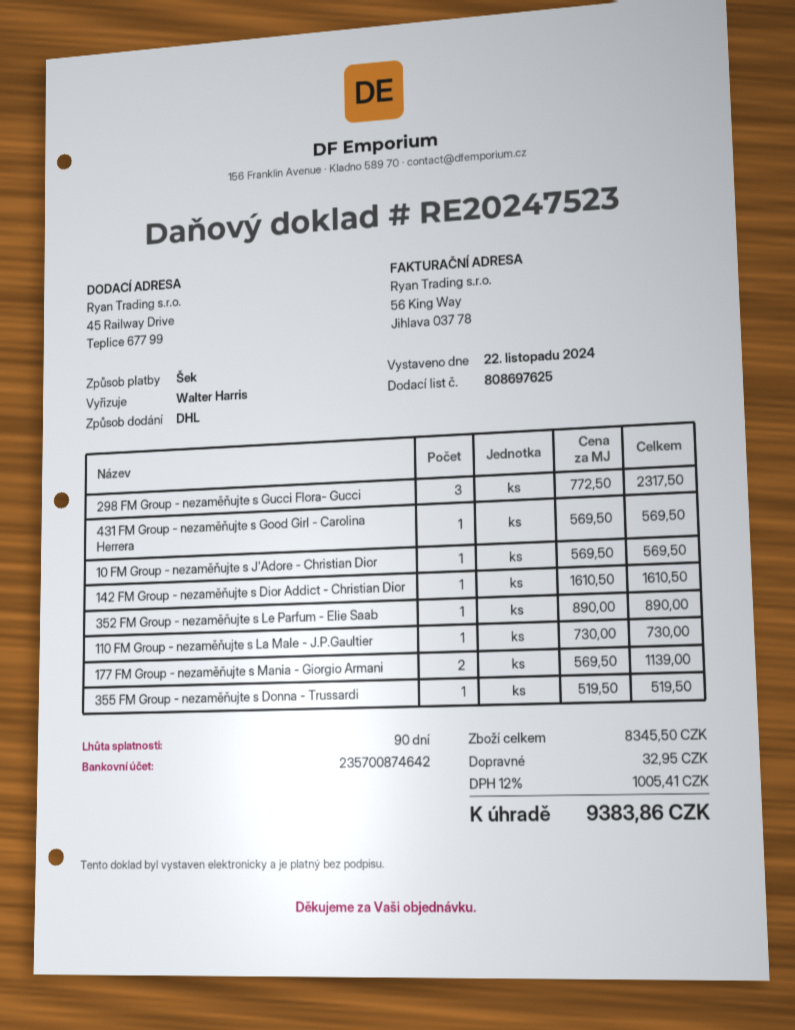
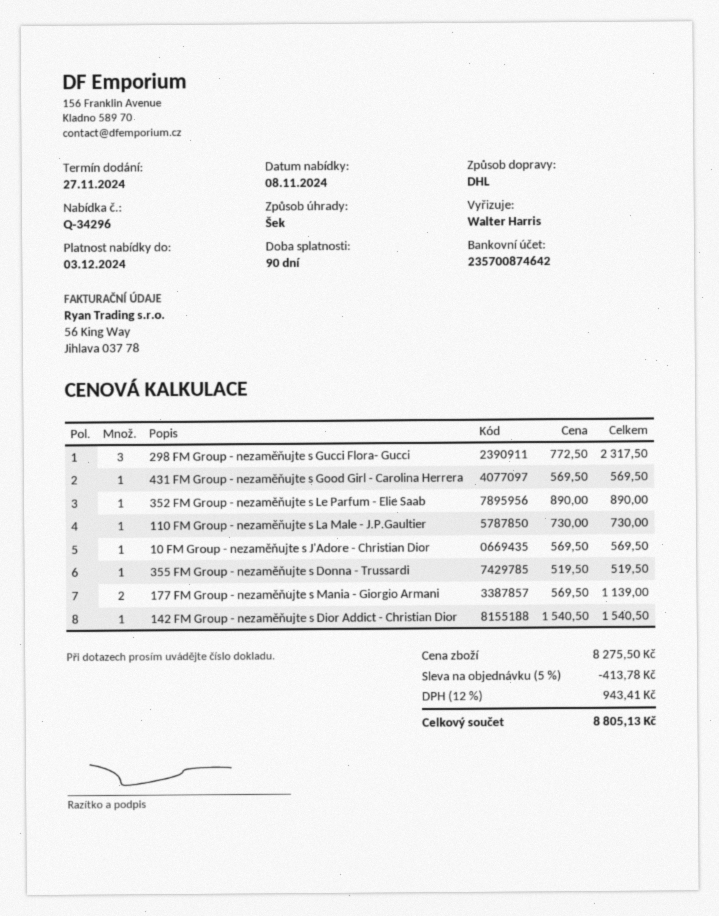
142 FM Group - nezaměňujte s Dior Addict - Christian Dior: 1 x 1610.50 = 1610.50 -> 1 x 1540.50 = 1540.50
subtotal: 8345.50 -> 8275.50
discount: none -> 5% = 413.78
shipping: 32.95 -> none
tax: 12% = 1005.41 -> 12% = 943.41
total: 9383.86 -> 8805.13

